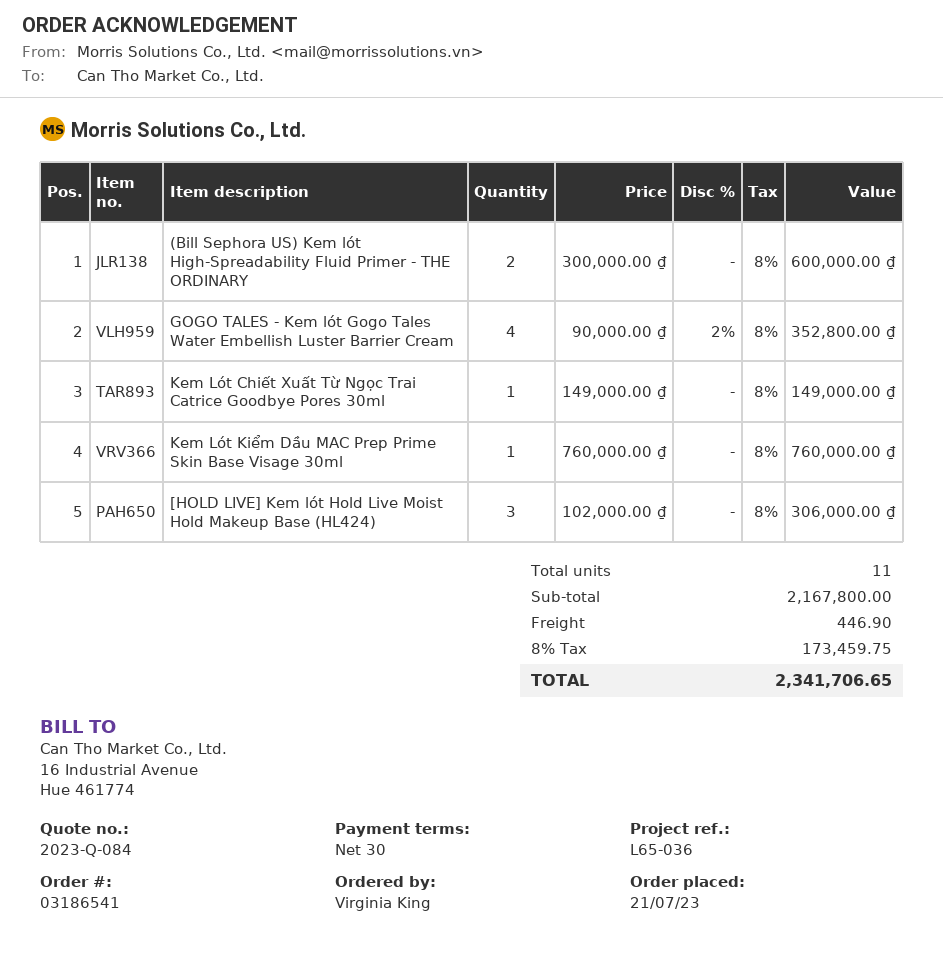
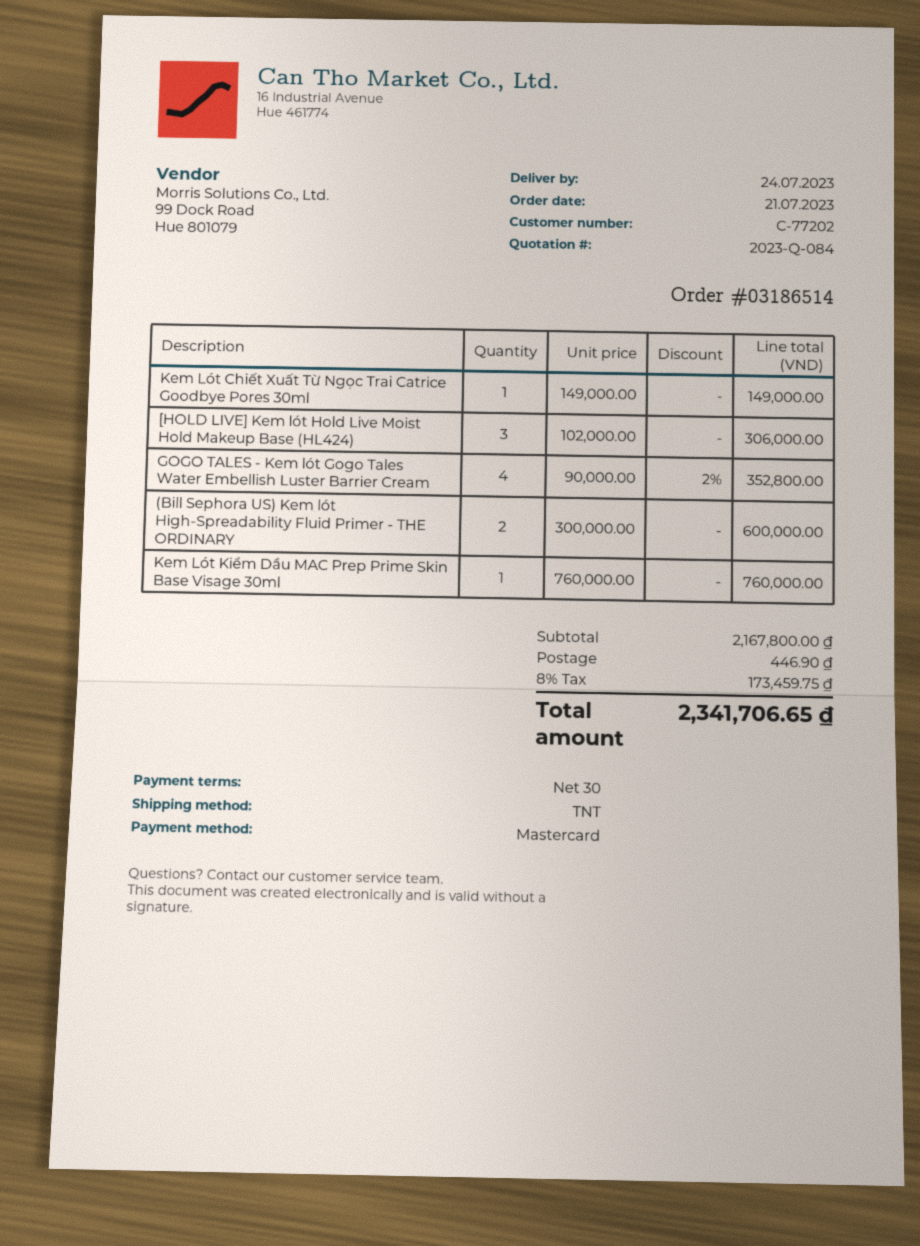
order number: 03186541 -> 03186514

